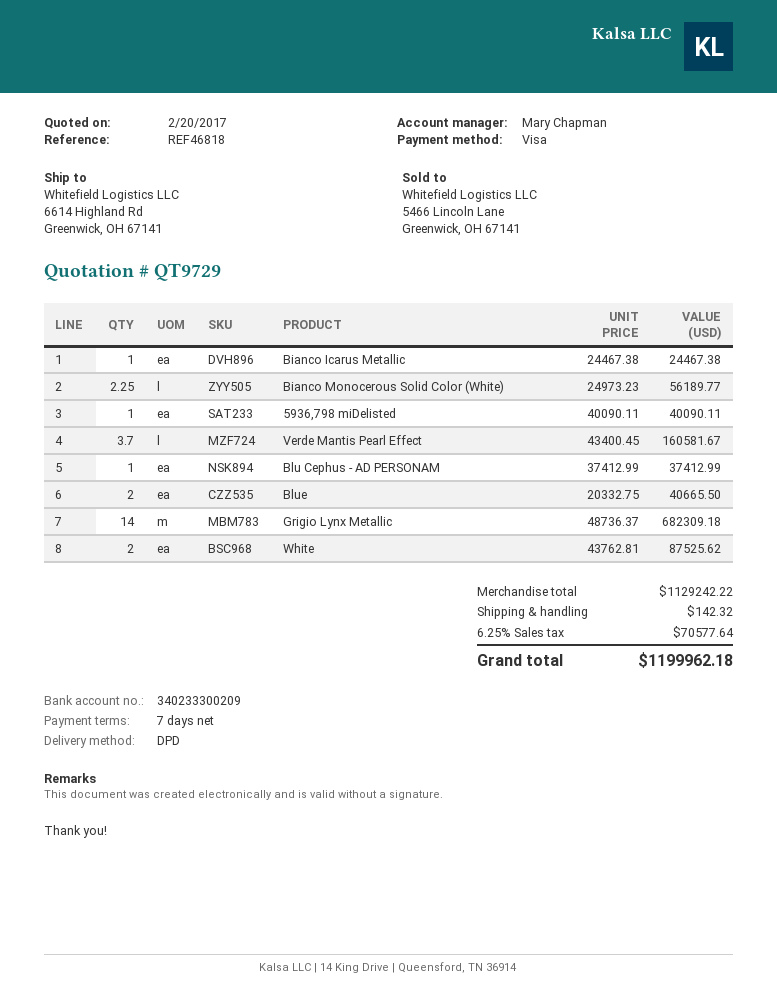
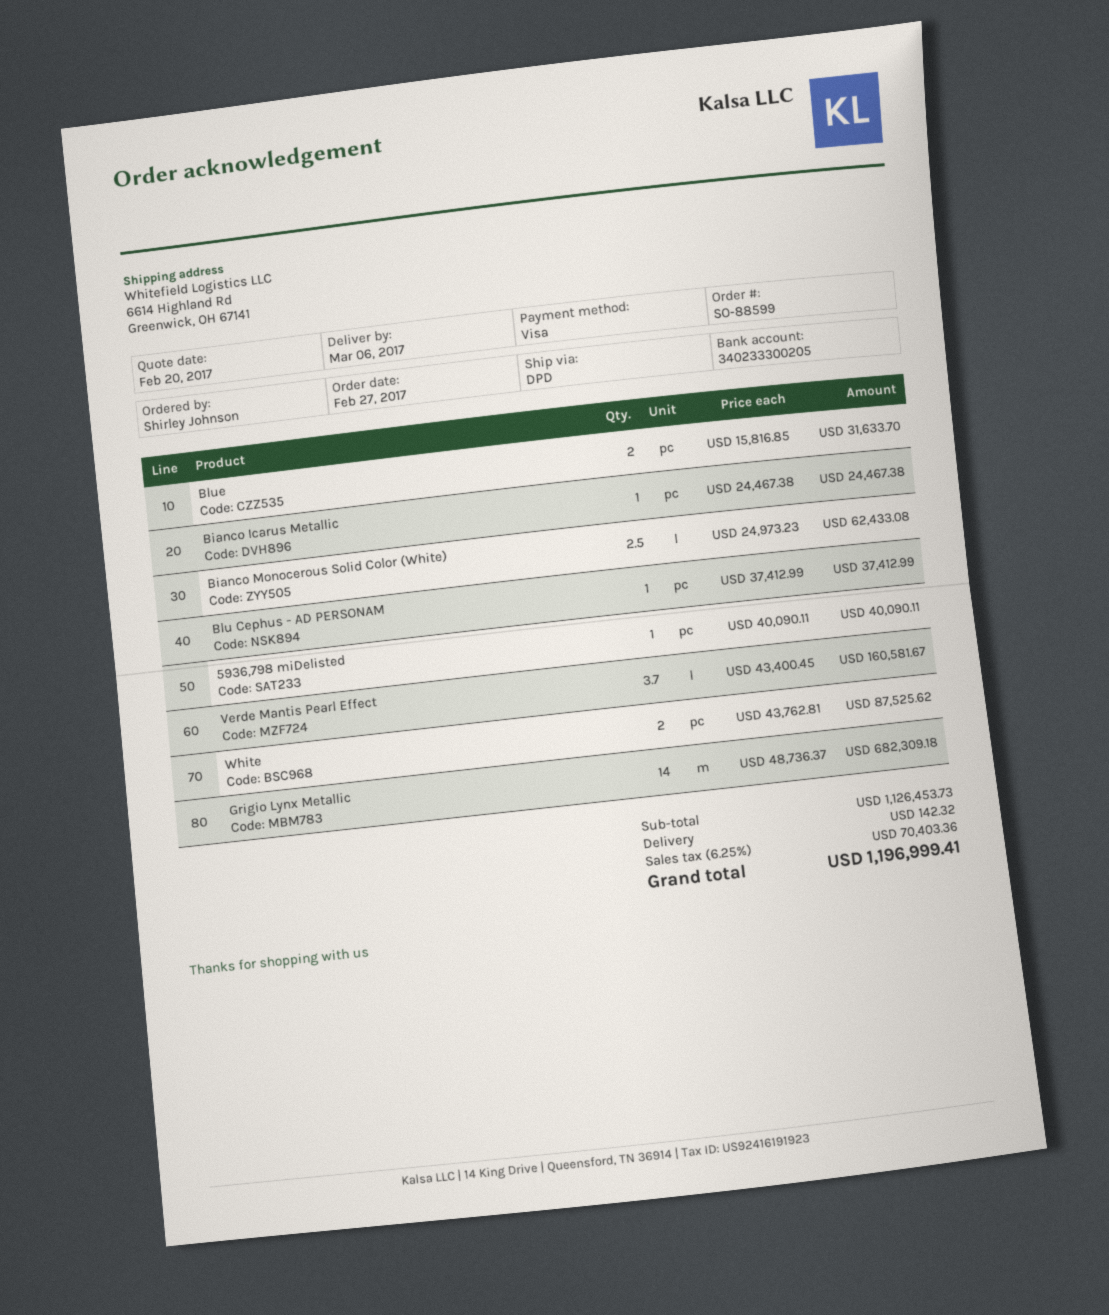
bank account: 340233300209 -> 340233300205
Bianco Monocerous Solid Color (White): 2.25 x 24973.23 = 56189.77 -> 2.5 x 24973.23 = 62433.08
Blue: 2 x 20332.75 = 40665.50 -> 2 x 15816.85 = 31633.70
subtotal: 1129242.22 -> 1126453.73
tax: 6.25% = 70577.64 -> 6.25% = 70403.36
total: 1199962.18 -> 1196999.41

